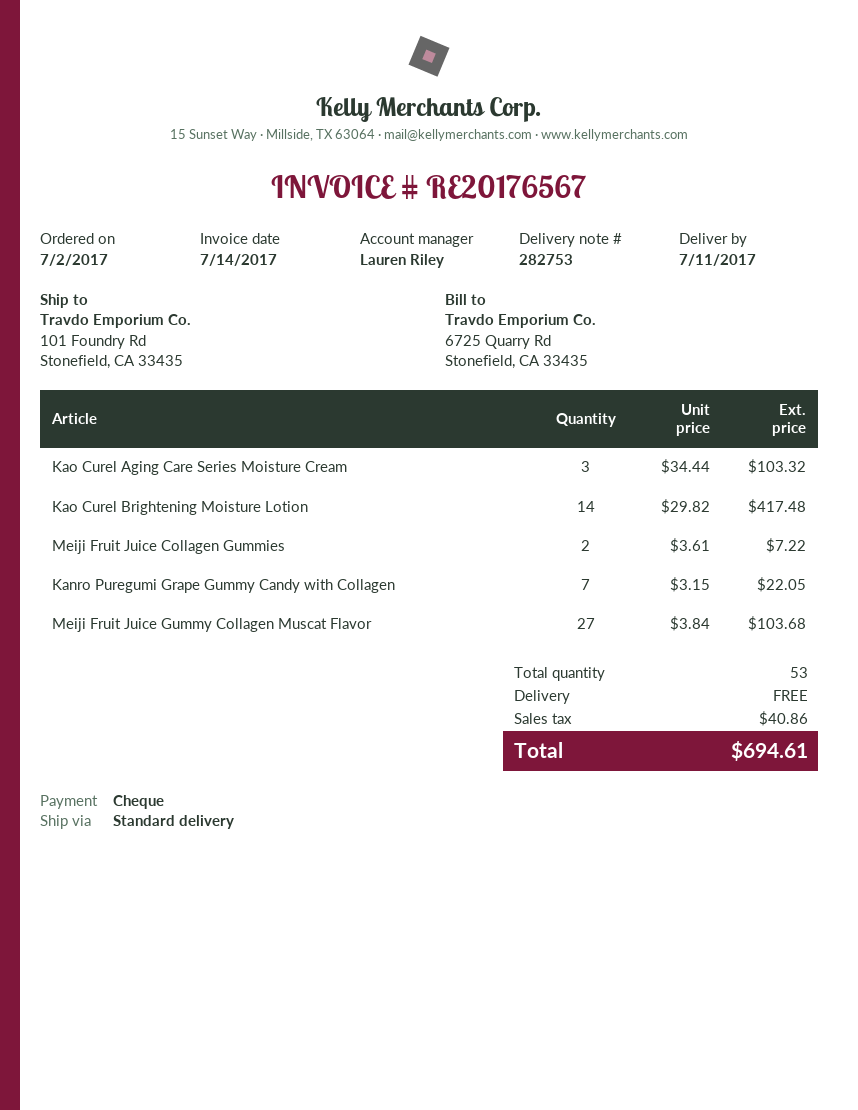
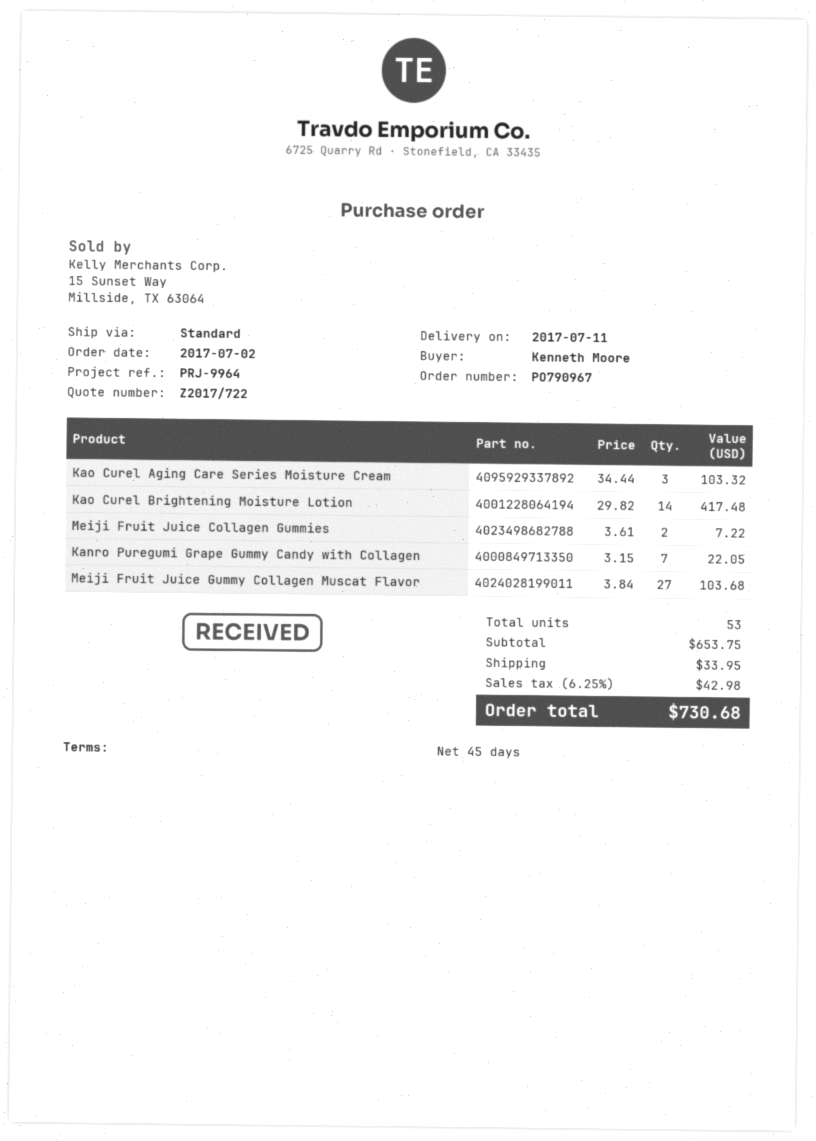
shipping: 0.00 -> 33.95
tax: 40.86 -> 42.98
total: 694.61 -> 730.68

